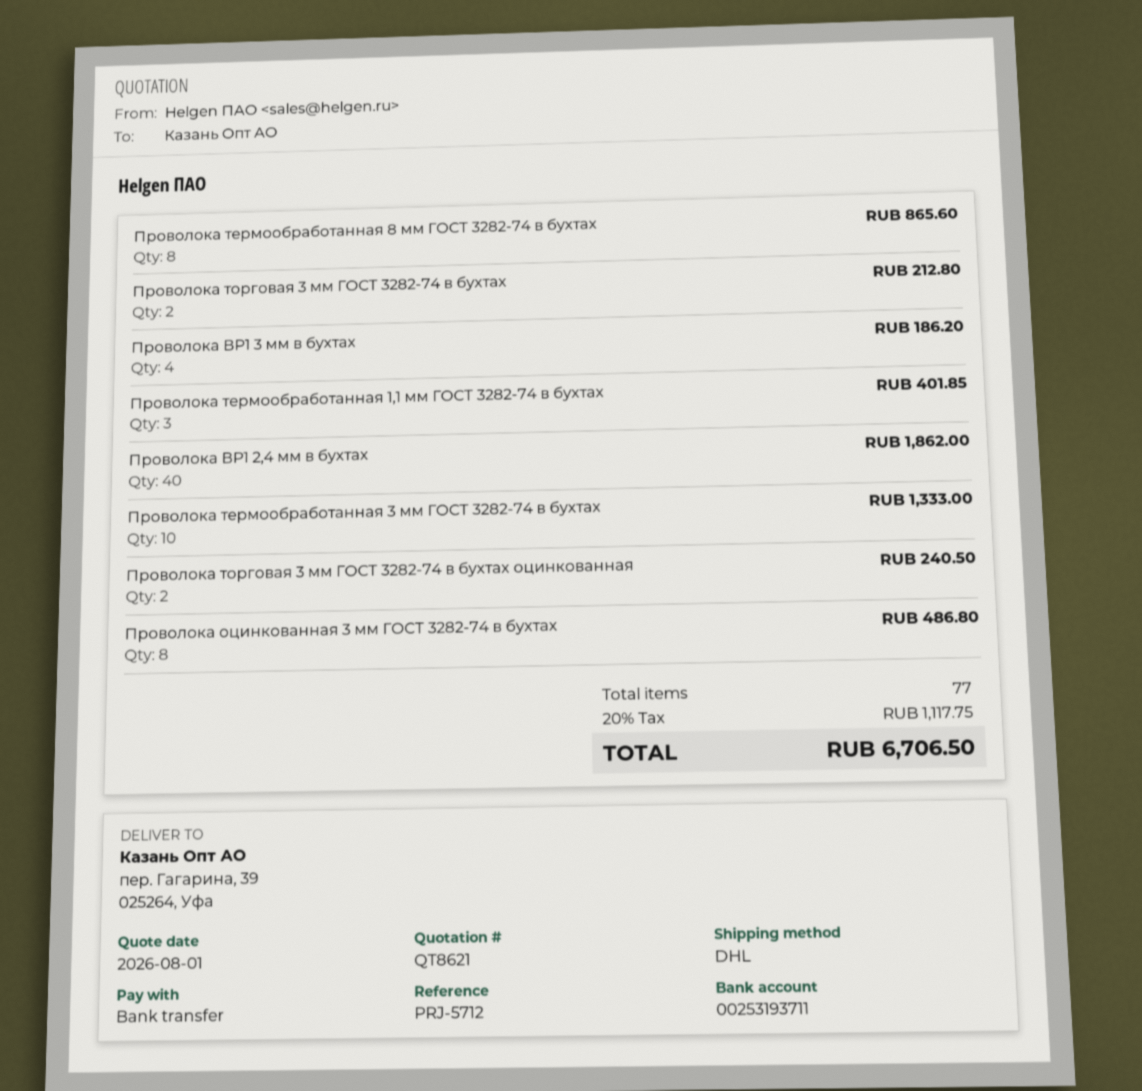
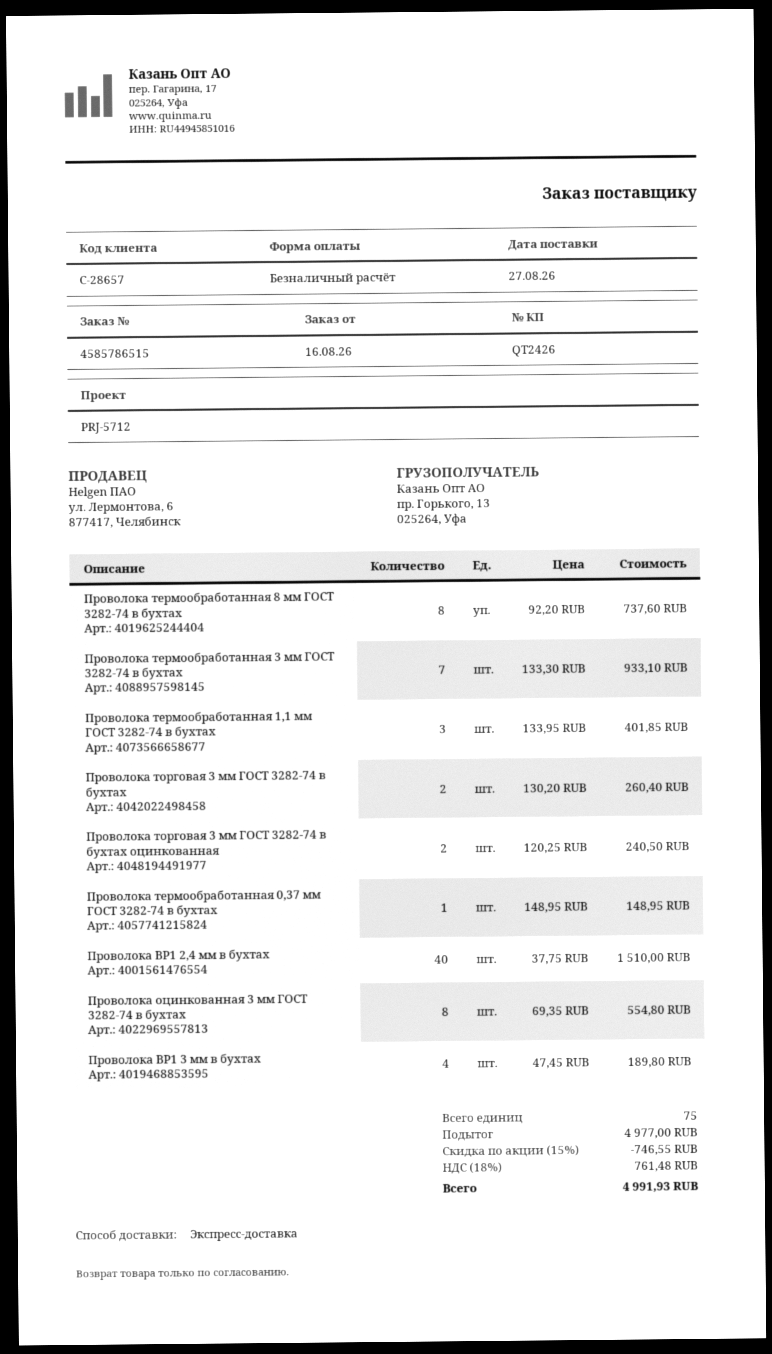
quote number: QT8621 -> QT2426
shipping method: DHL -> express
ship to: пер. Гагарина, 39, 025264, Уфа -> пр. Горького, 13, 025264, Уфа
Проволока термообработанная 8 мм ГОСТ 3282-74 в бухтах: 8 for 865.60 -> 8 for 737.60
Проволока торговая 3 мм ГОСТ 3282-74 в бухтах: 2 for 212.80 -> 2 for 260.40
Проволока ВР1 3 мм в бухтах: 4 for 186.20 -> 4 for 189.80
Проволока ВР1 2,4 мм в бухтах: 40 for 1862.00 -> 40 for 1510.00
Проволока термообработанная 3 мм ГОСТ 3282-74 в бухтах: 10 for 1333.00 -> 7 for 933.10
Проволока оцинкованная 3 мм ГОСТ 3282-74 в бухтах: 8 for 486.80 -> 8 for 554.80
Проволока термообработанная 0,37 мм ГОСТ 3282-74 в бухтах: none -> 1 for 148.95
total quantity: 77 -> 75
discount: none -> 15% = 746.55
tax: 20% = 1117.75 -> 18% = 761.48
total: 6706.50 -> 4991.93

